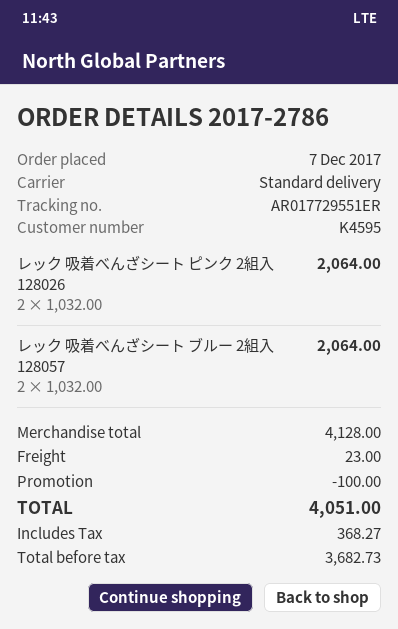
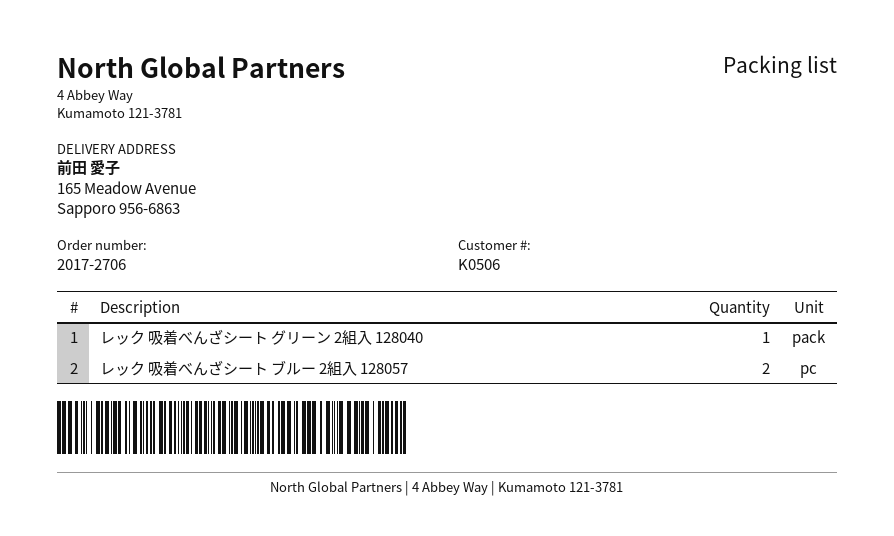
order number: 2017-2786 -> 2017-2706
customer number: K4595 -> K0506
レック 吸着べんざシート ピンク 2組入 128026: 2 -> none
レック 吸着べんざシート グリーン 2組入 128040: none -> 1

